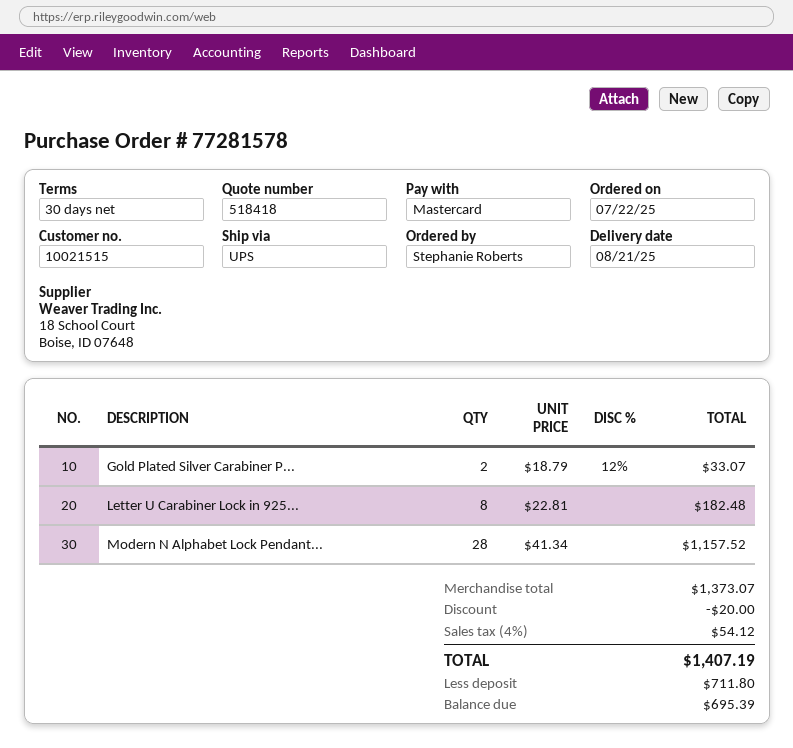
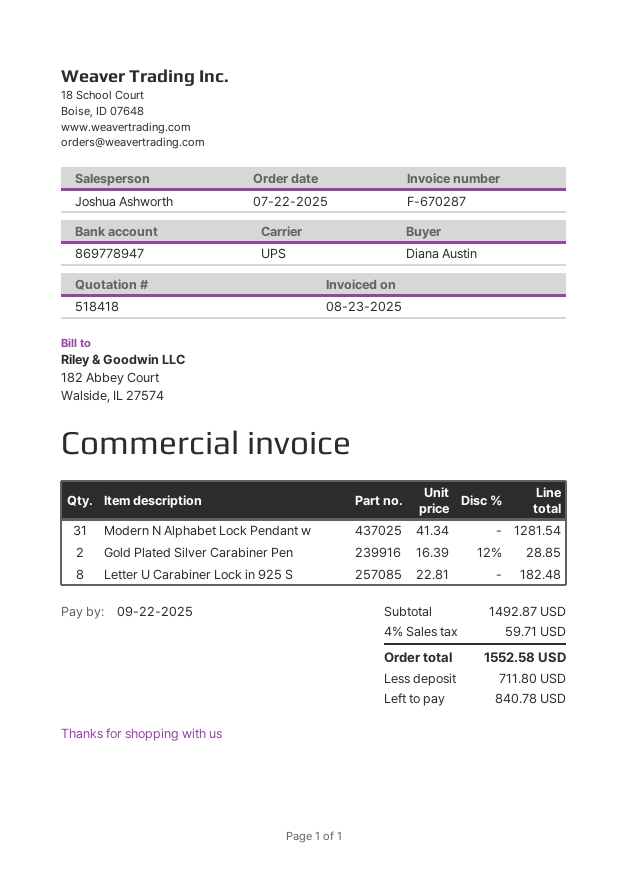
ordered by: Stephanie Roberts -> Diana Austin
Gold Plated Silver Carabiner P...: 2 x 18.79 - 12% = 33.07 -> 2 x 16.39 - 12% = 28.85
Modern N Alphabet Lock Pendant...: 28 x 41.34 = 1157.52 -> 31 x 41.34 = 1281.54
subtotal: 1373.07 -> 1492.87
discount: 20.00 -> none
tax: 4% = 54.12 -> 4% = 59.71
total: 1407.19 -> 1552.58
balance: 695.39 -> 840.78

